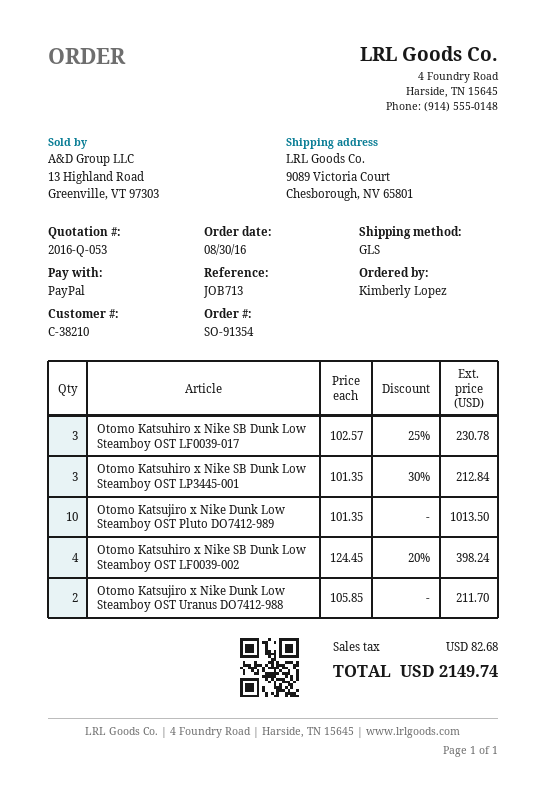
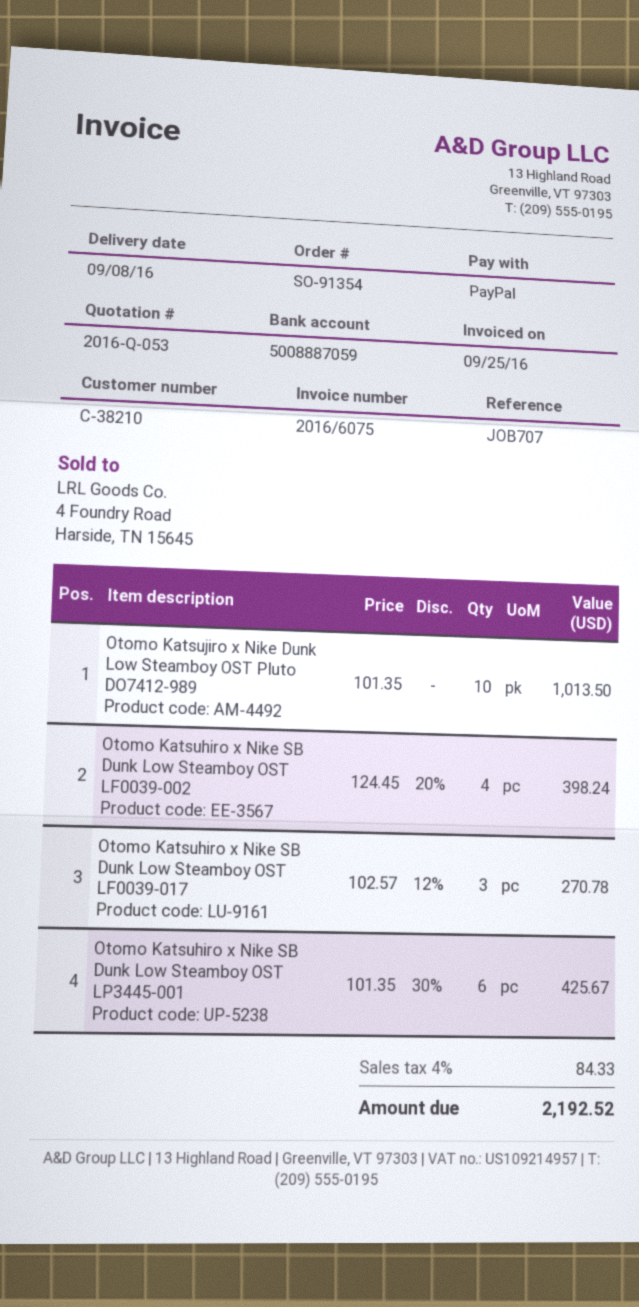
reference: JOB713 -> JOB707
Otomo Katsuhiro x Nike SB Dunk Low Steamboy OST LF0039-017: 3 x 102.57 - 25% = 230.78 -> 3 x 102.57 - 12% = 270.78
Otomo Katsuhiro x Nike SB Dunk Low Steamboy OST LP3445-001: 3 x 101.35 - 30% = 212.84 -> 6 x 101.35 - 30% = 425.67
Otomo Katsujiro x Nike Dunk Low Steamboy OST Uranus DO7412-988: 2 x 105.85 = 211.70 -> none
tax: 82.68 -> 84.33
total: 2149.74 -> 2192.52

